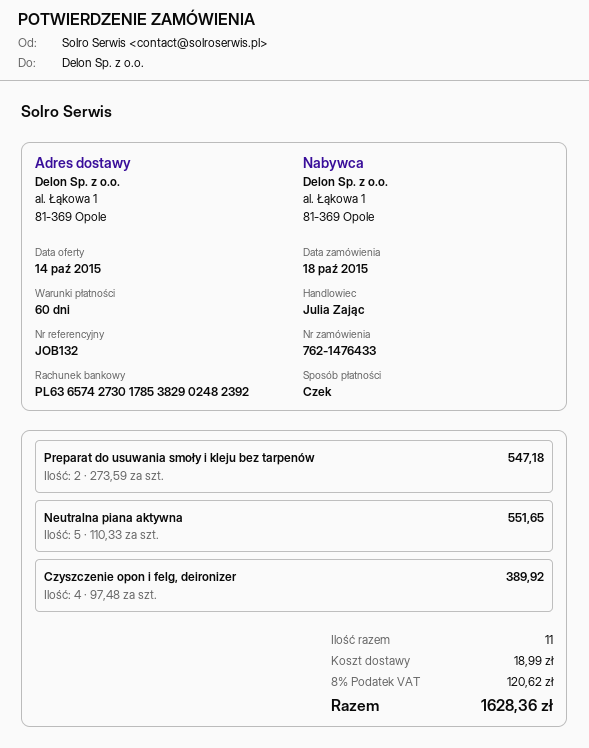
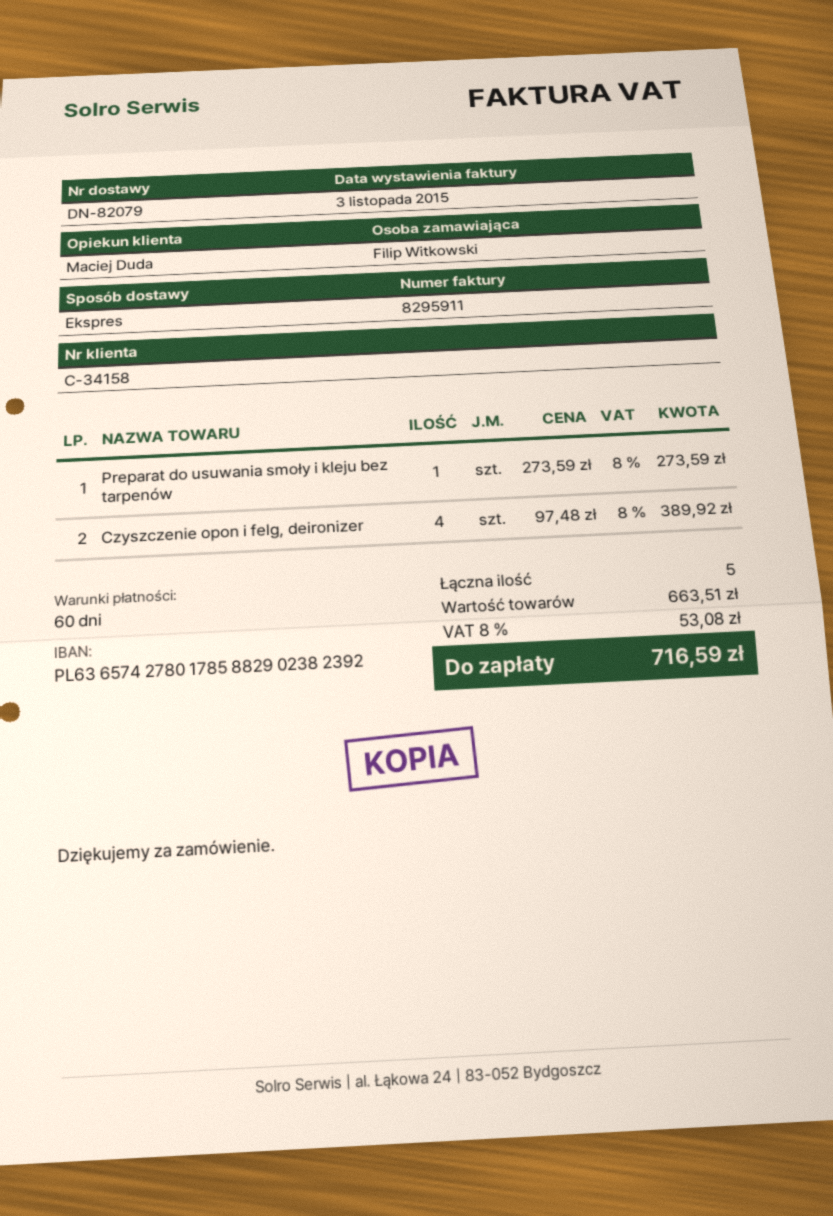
sales rep: Julia Zając -> Maciej Duda
bank account: PL63657427301785382902482392 -> PL63657427801785882902382392
Preparat do usuwania smoły i kleju bez tarpenów: 2 x 273.59 = 547.18 -> 1 x 273.59 = 273.59
Neutralna piana aktywna: 5 x 110.33 = 551.65 -> none
total quantity: 11 -> 5
shipping: 18.99 -> none
tax: 8% = 120.62 -> 8% = 53.08
total: 1628.36 -> 716.59

